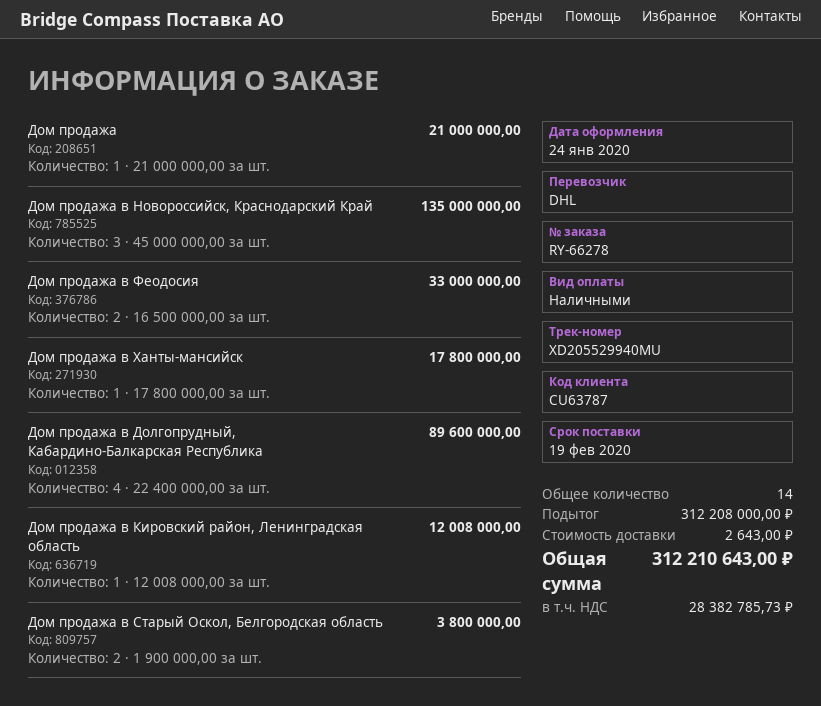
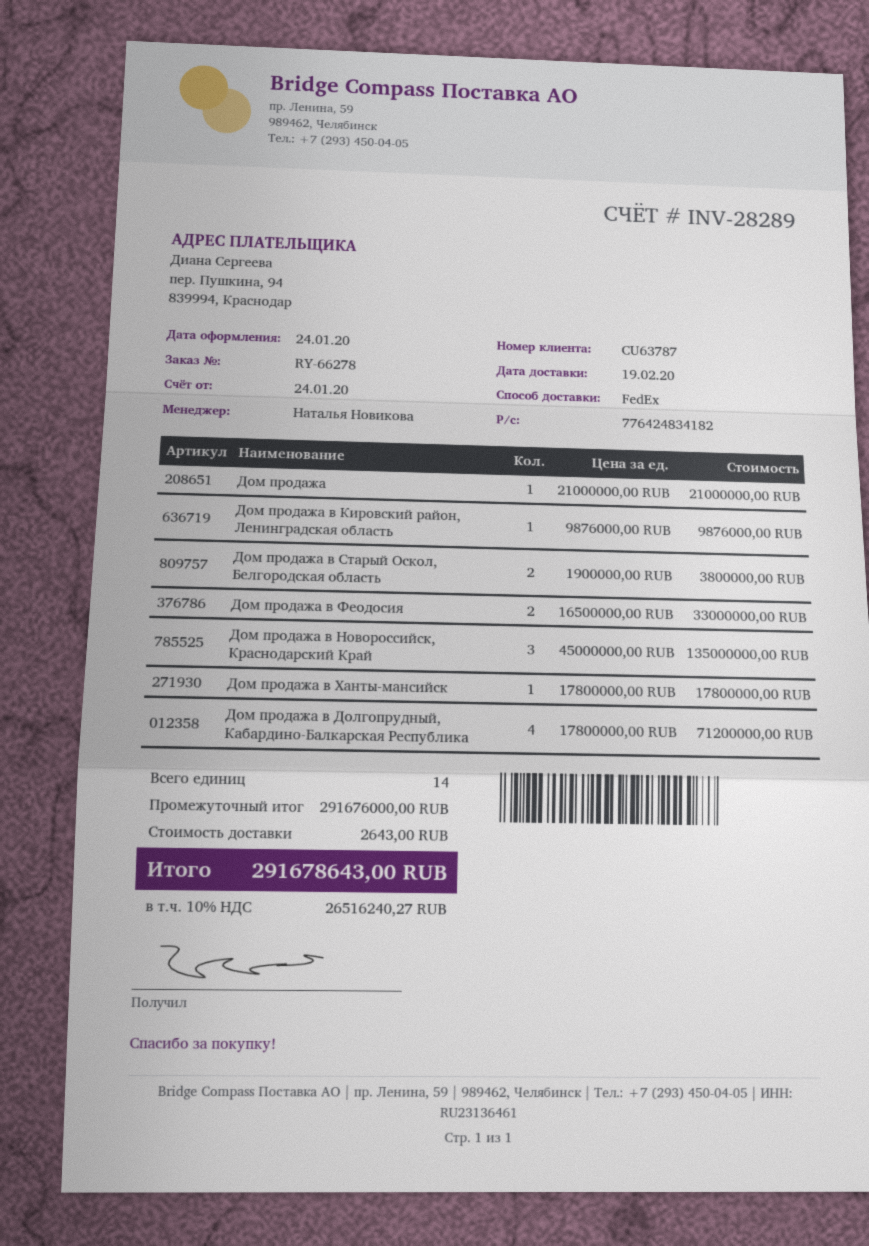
shipping method: DHL -> FedEx
Дом продажа в Долгопрудный, Кабардино-Балкарская Республика: 4 x 22400000.00 = 89600000.00 -> 4 x 17800000.00 = 71200000.00
Дом продажа в Кировский район, Ленинградская область: 1 x 12008000.00 = 12008000.00 -> 1 x 9876000.00 = 9876000.00
subtotal: 312208000.00 -> 291676000.00
tax: 28382785.73 -> 26516240.27
total: 312210643.00 -> 291678643.00

